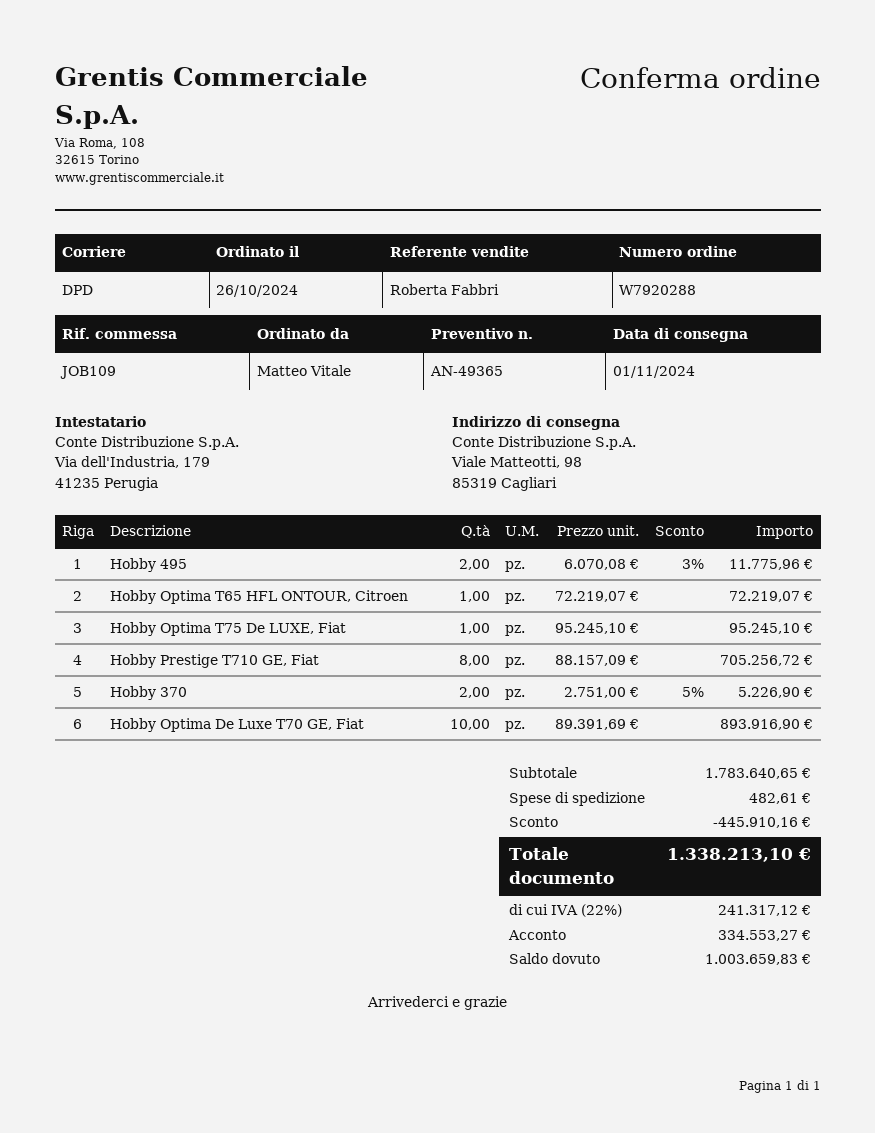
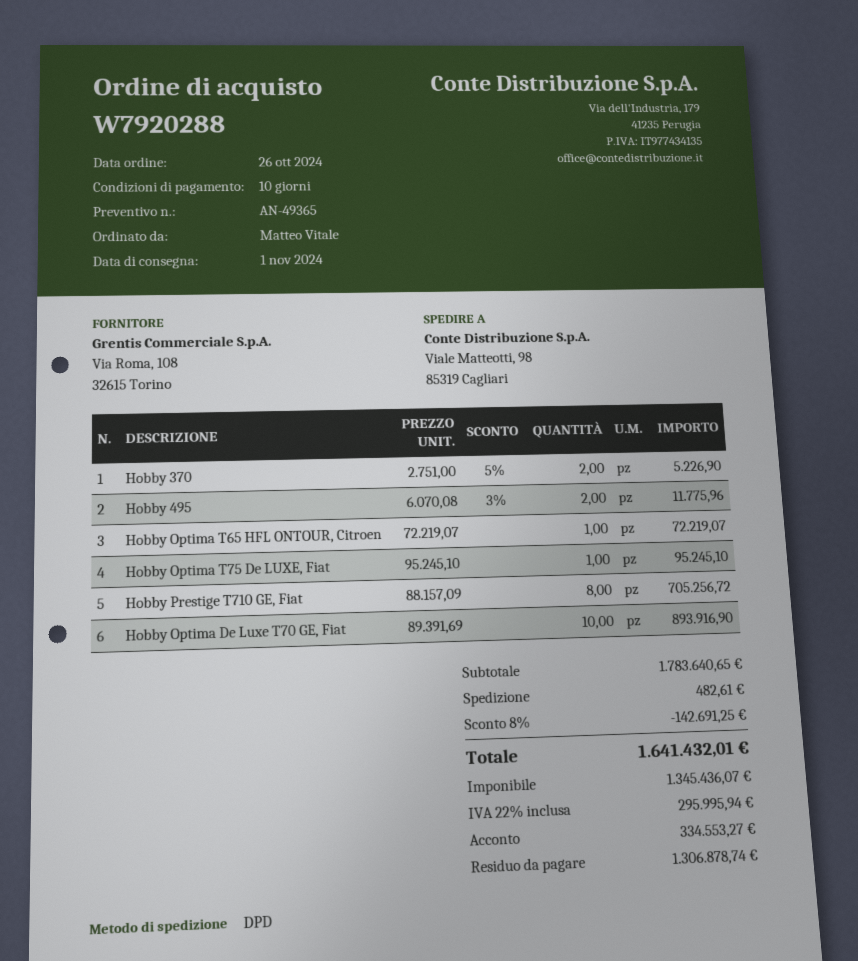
discount: 445910.16 -> 142691.25
tax: 22% = 241317.12 -> 22% = 295995.94
total: 1338213.10 -> 1641432.01
balance: 1003659.83 -> 1306878.74

